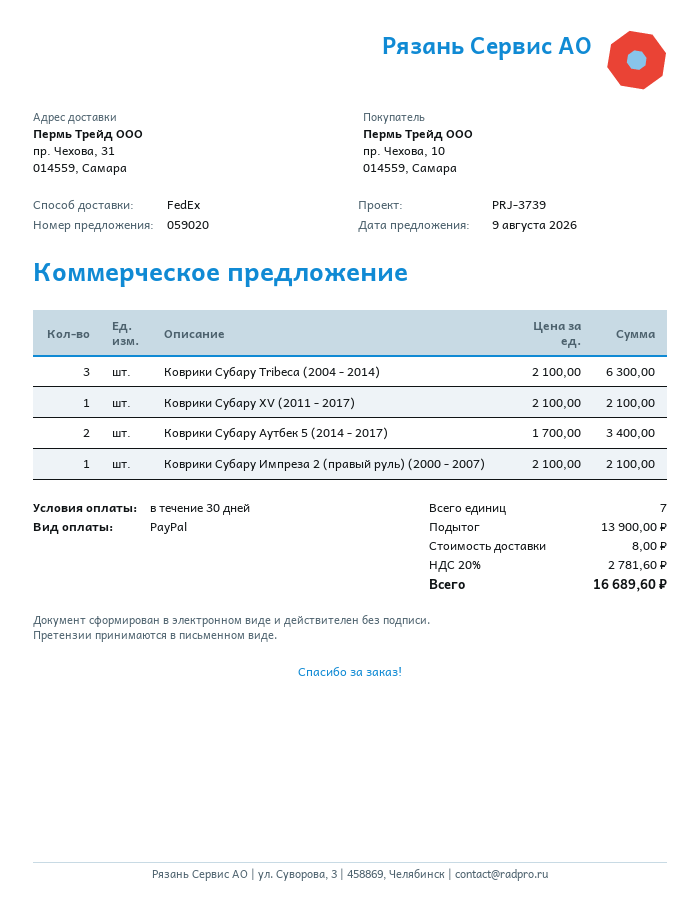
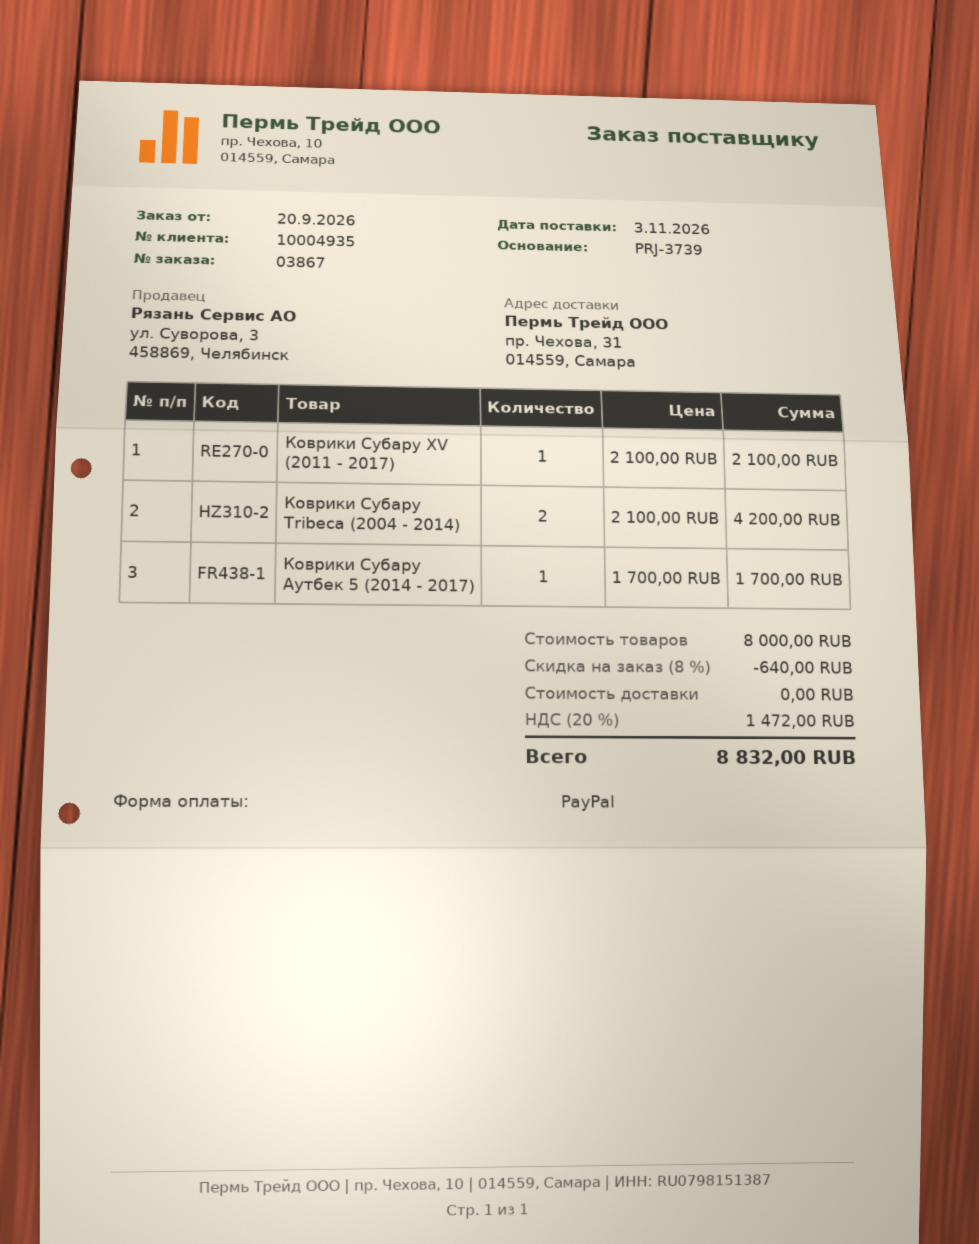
Коврики Субару Tribeca (2004 - 2014): 3 x 2100.00 = 6300.00 -> 2 x 2100.00 = 4200.00
Коврики Субару Аутбек 5 (2014 - 2017): 2 x 1700.00 = 3400.00 -> 1 x 1700.00 = 1700.00
Коврики Субару Импреза 2 (правый руль) (2000 - 2007): 1 x 2100.00 = 2100.00 -> none
subtotal: 13900.00 -> 8000.00
discount: none -> 8% = 640.00
shipping: 8.00 -> 0.00
tax: 20% = 2781.60 -> 20% = 1472.00
total: 16689.60 -> 8832.00

